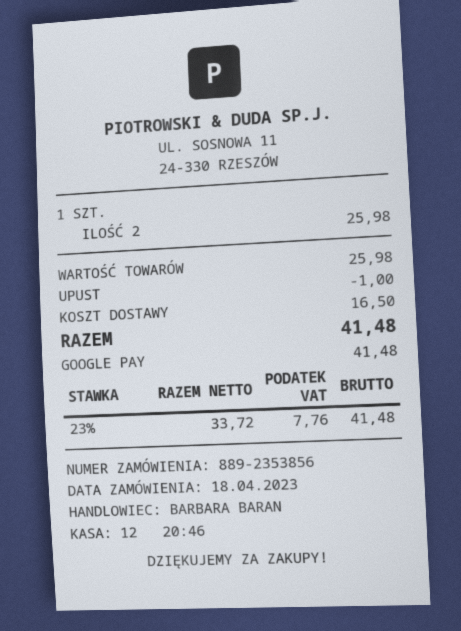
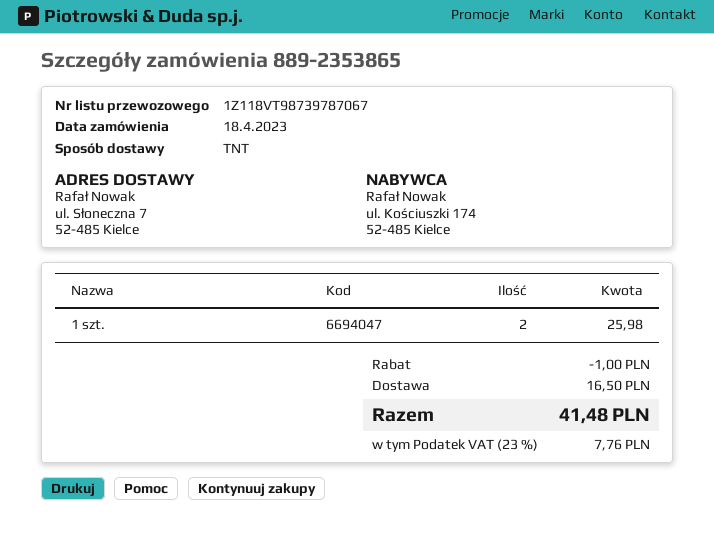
order number: 889-2353856 -> 889-2353865

